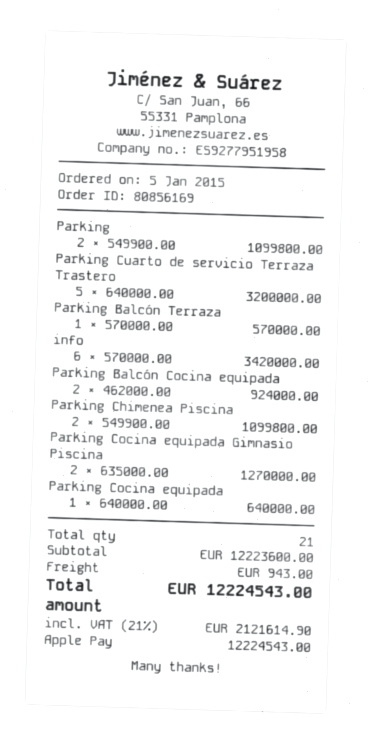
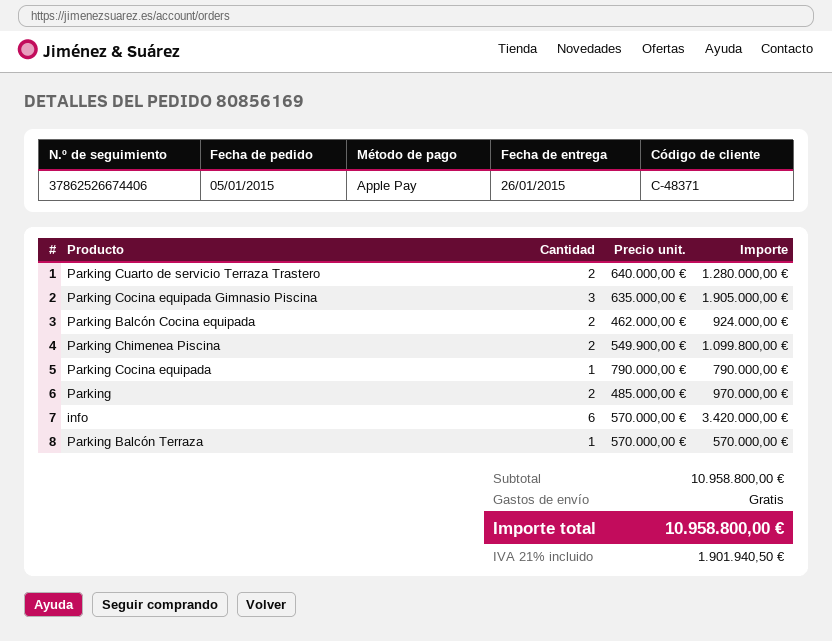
Parking: 2 x 549900.00 = 1099800.00 -> 2 x 485000.00 = 970000.00
Parking Cuarto de servicio Terraza Trastero: 5 x 640000.00 = 3200000.00 -> 2 x 640000.00 = 1280000.00
Parking Cocina equipada Gimnasio Piscina: 2 x 635000.00 = 1270000.00 -> 3 x 635000.00 = 1905000.00
Parking Cocina equipada: 1 x 640000.00 = 640000.00 -> 1 x 790000.00 = 790000.00
subtotal: 12223600.00 -> 10958800.00
shipping: 943.00 -> 0.00
tax: 21% = 2121614.90 -> 21% = 1901940.50
total: 12224543.00 -> 10958800.00

